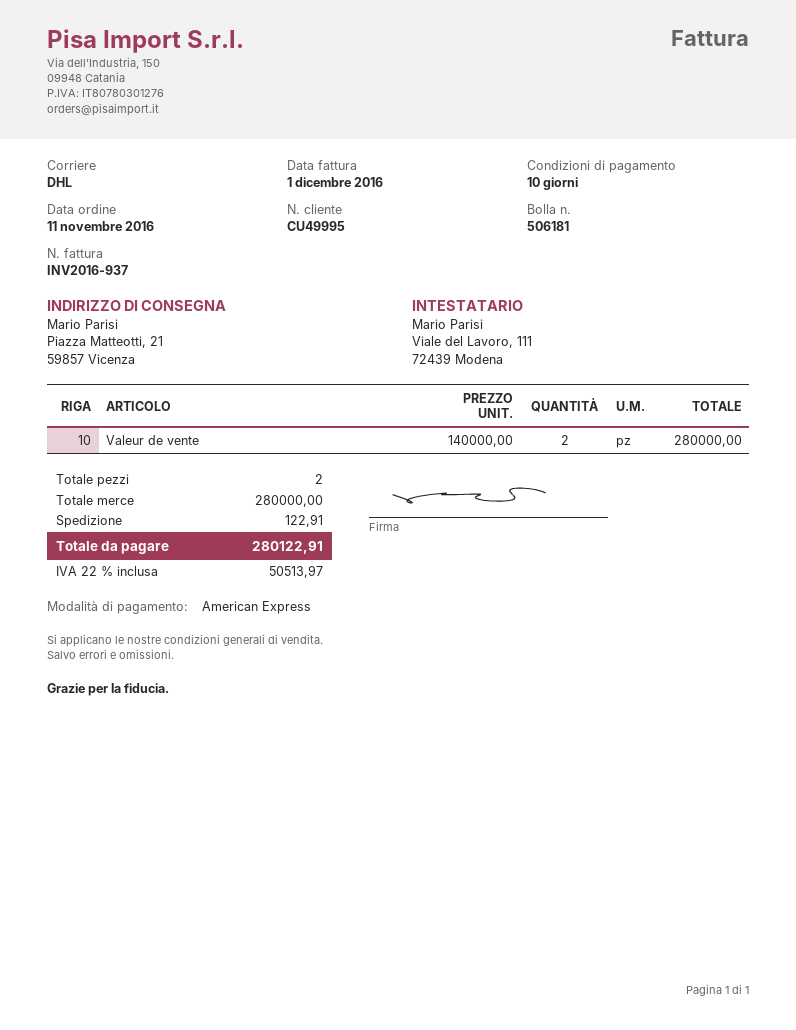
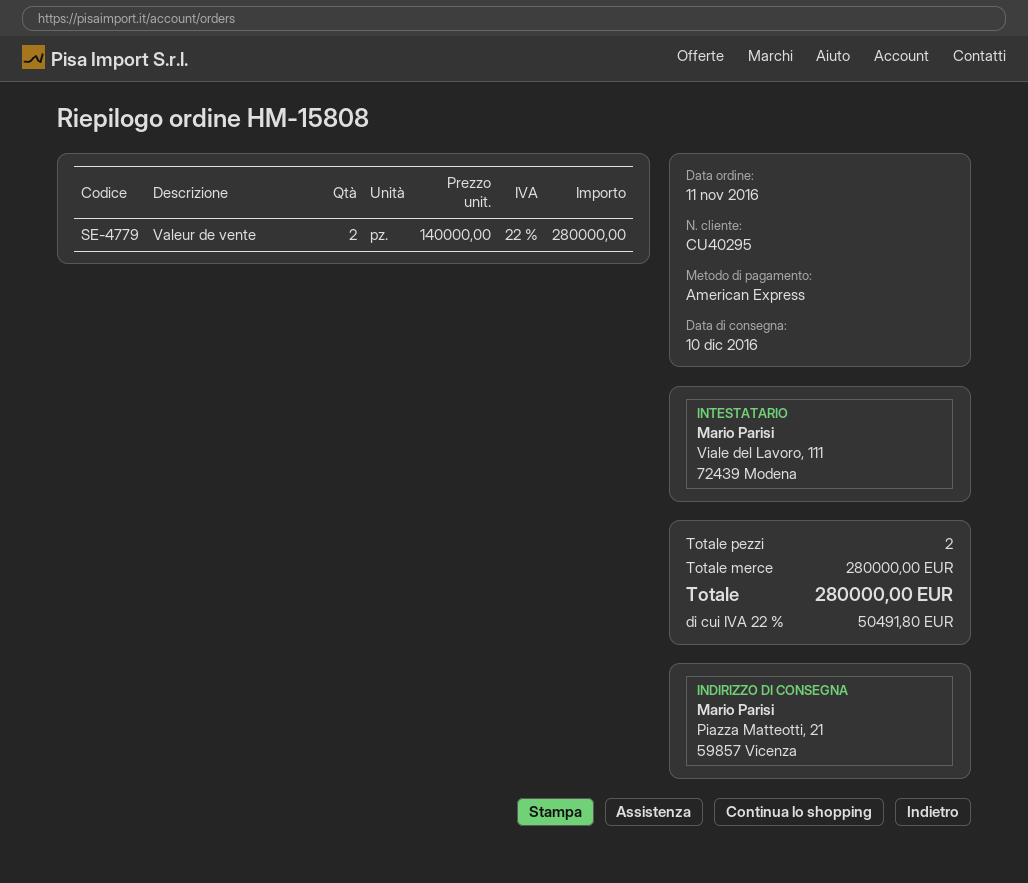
customer number: CU49995 -> CU40295
shipping: 122.91 -> none
tax: 22% = 50513.97 -> 22% = 50491.80
total: 280122.91 -> 280000.00

